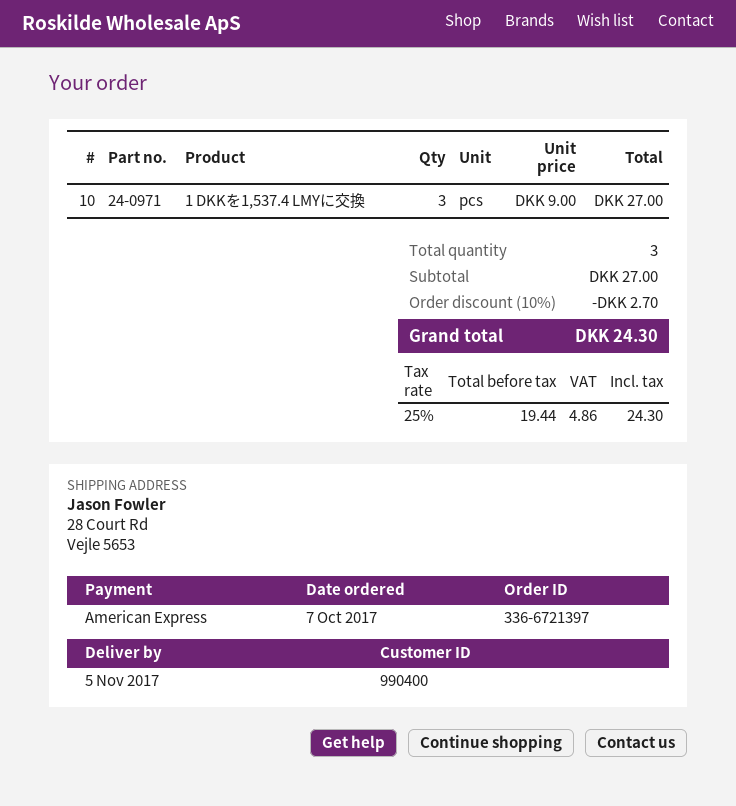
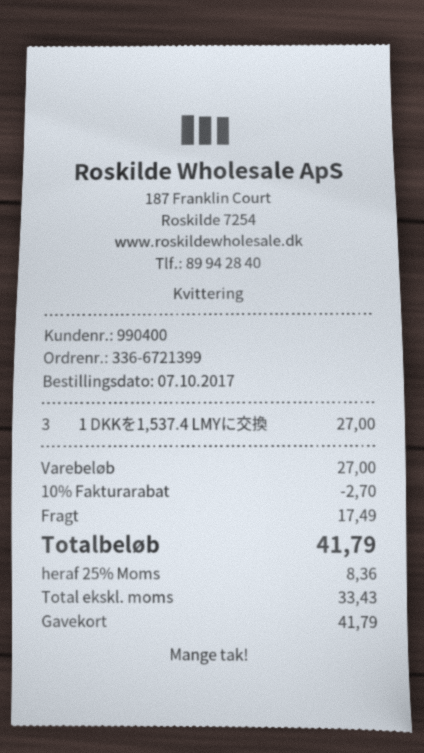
order number: 336-6721397 -> 336-6721399
payment method: American Express -> gift card
shipping: none -> 17.49
net: 19.44 -> 33.43
tax: 25% = 4.86 -> 25% = 8.36
total: 24.30 -> 41.79

